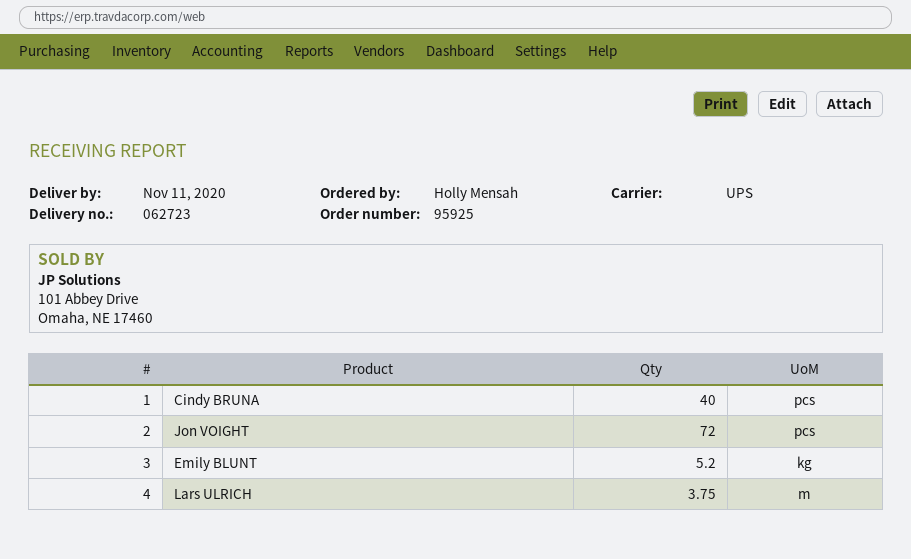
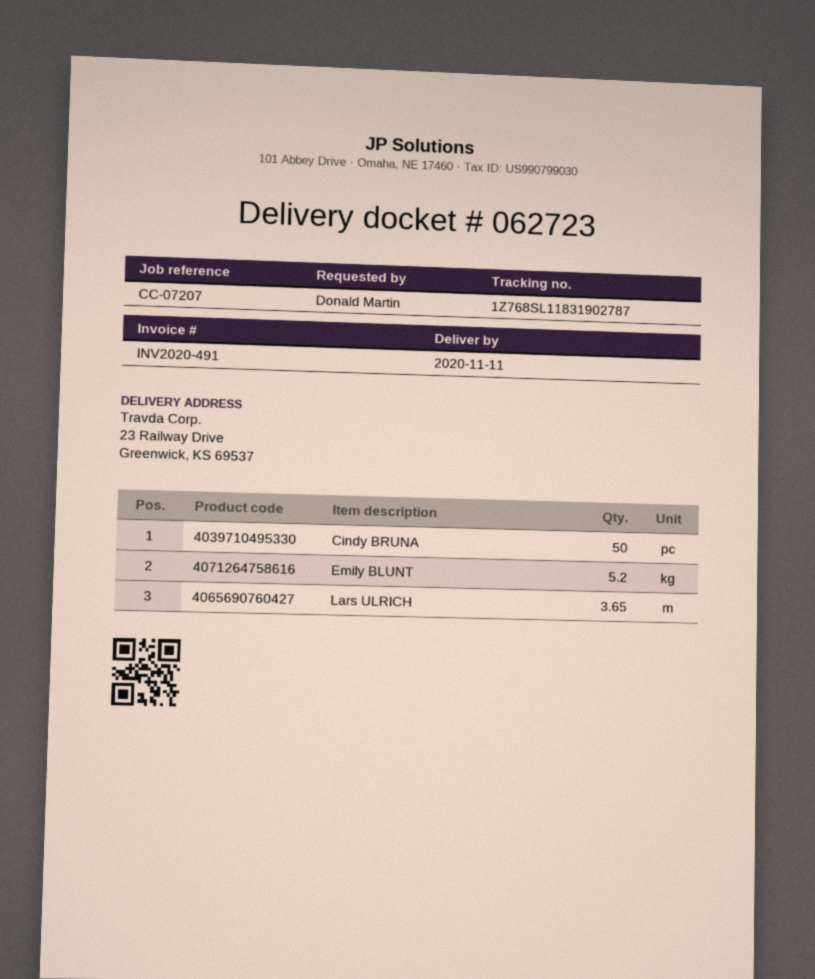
ordered by: Holly Mensah -> Donald Martin
Cindy BRUNA: 40 -> 50
Jon VOIGHT: 72 -> none
Lars ULRICH: 3.75 -> 3.65

